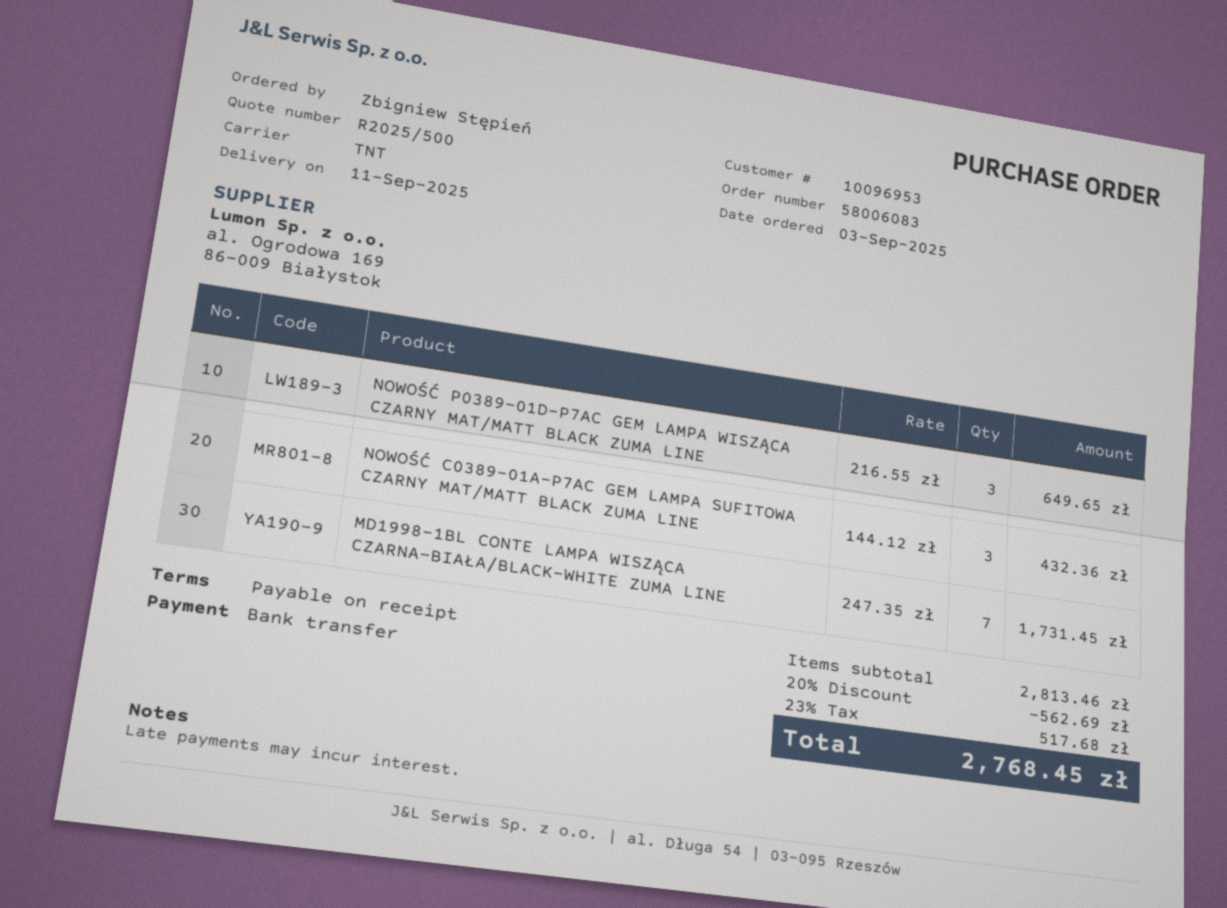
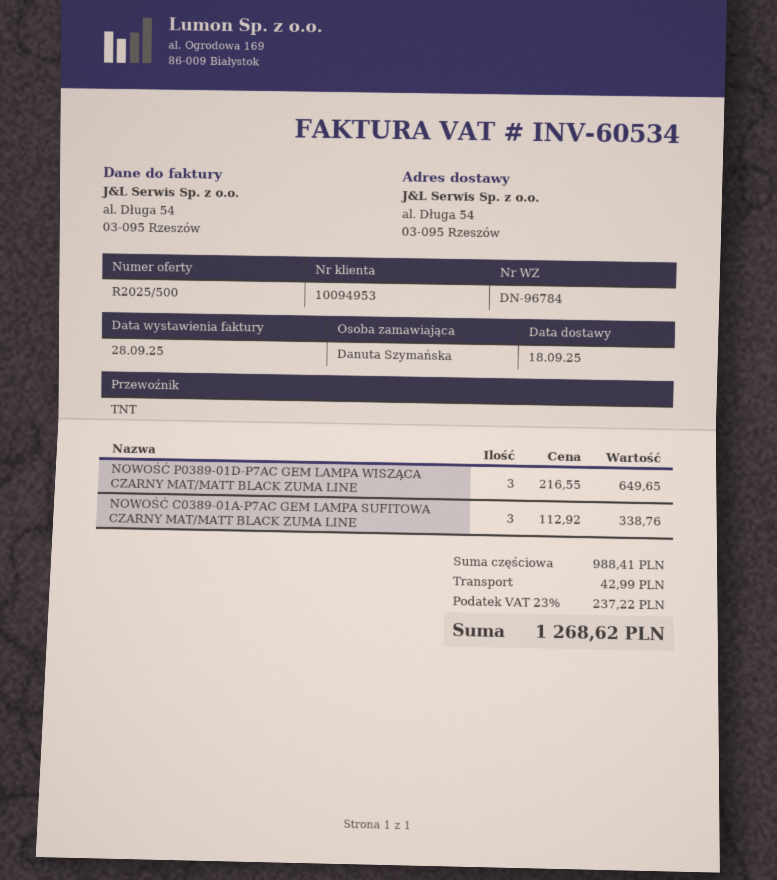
delivery date: 2025-09-11 -> 2025-09-18
customer number: 10096953 -> 10094953
ordered by: Zbigniew Stępień -> Danuta Szymańska
NOWOŚĆ C0389-01A-P7AC GEM LAMPA SUFITOWA CZARNY MAT/MATT BLACK ZUMA LINE: 3 x 144.12 = 432.36 -> 3 x 112.92 = 338.76
MD1998-1BL CONTE LAMPA WISZĄCA CZARNA-BIAŁA/BLACK-WHITE ZUMA LINE: 7 x 247.35 = 1731.45 -> none
subtotal: 2813.46 -> 988.41
discount: 20% = 562.69 -> none
shipping: none -> 42.99
tax: 23% = 517.68 -> 23% = 237.22
total: 2768.45 -> 1268.62

